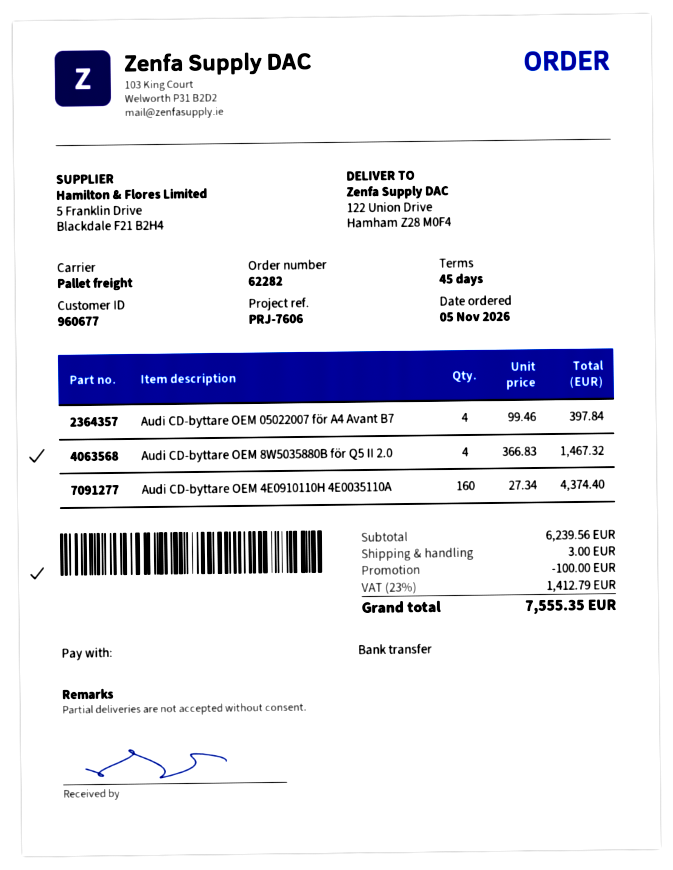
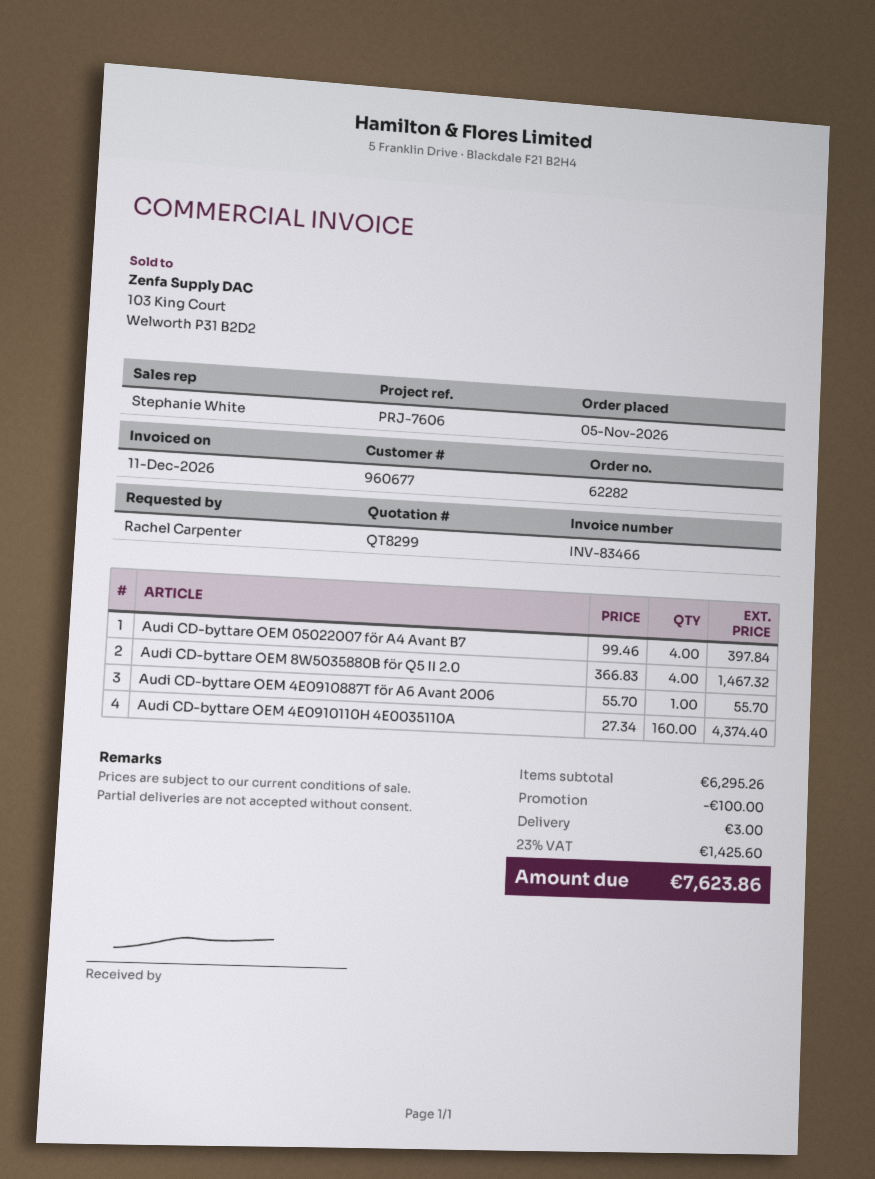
Audi CD-byttare OEM 4E0910887T för A6 Avant 2006: none -> 1 x 55.70 = 55.70
subtotal: 6239.56 -> 6295.26
tax: 23% = 1412.79 -> 23% = 1425.60
total: 7555.35 -> 7623.86

